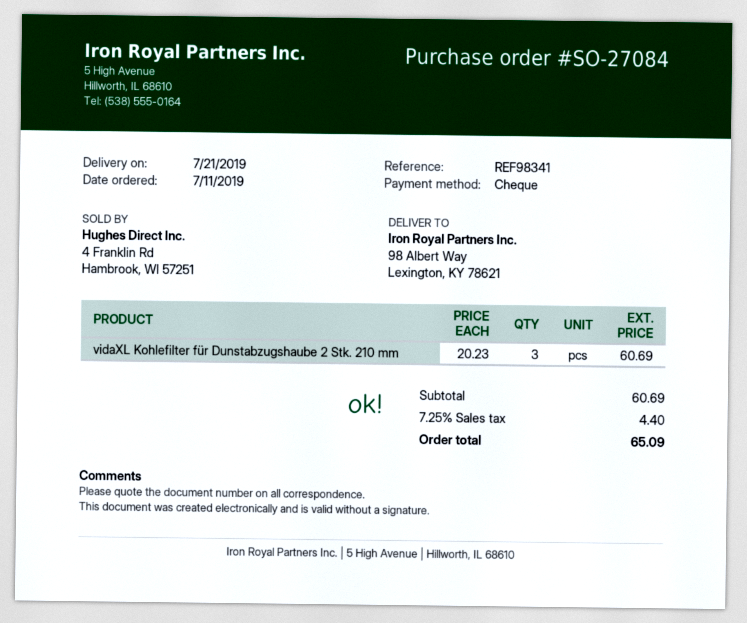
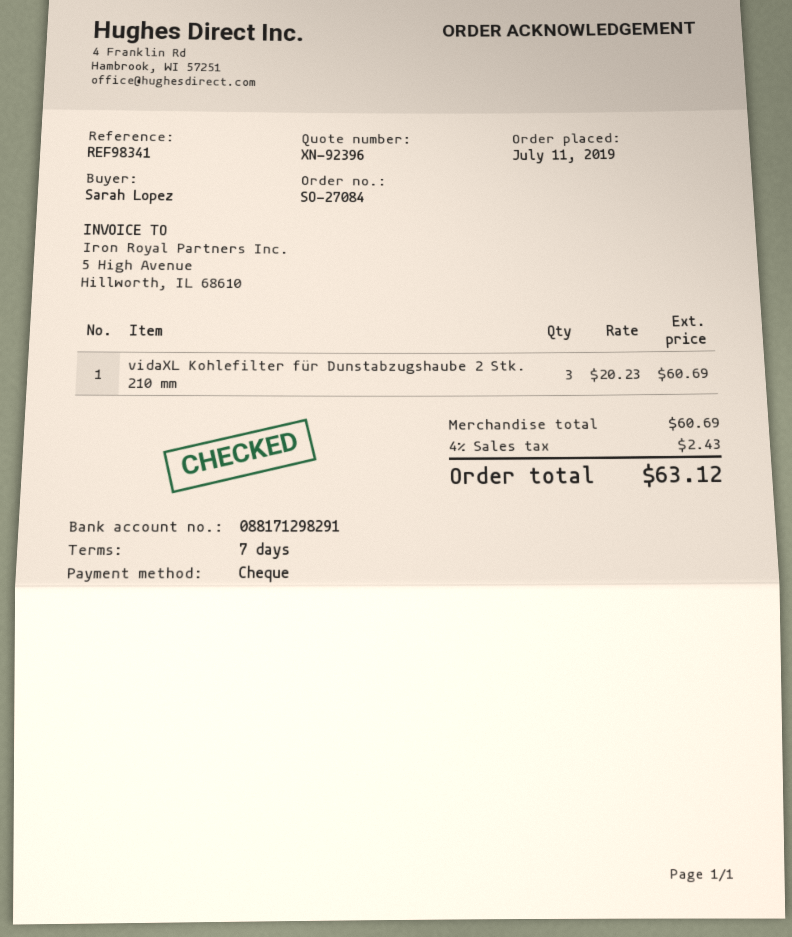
tax: 7.25% = 4.40 -> 4% = 2.43
total: 65.09 -> 63.12

